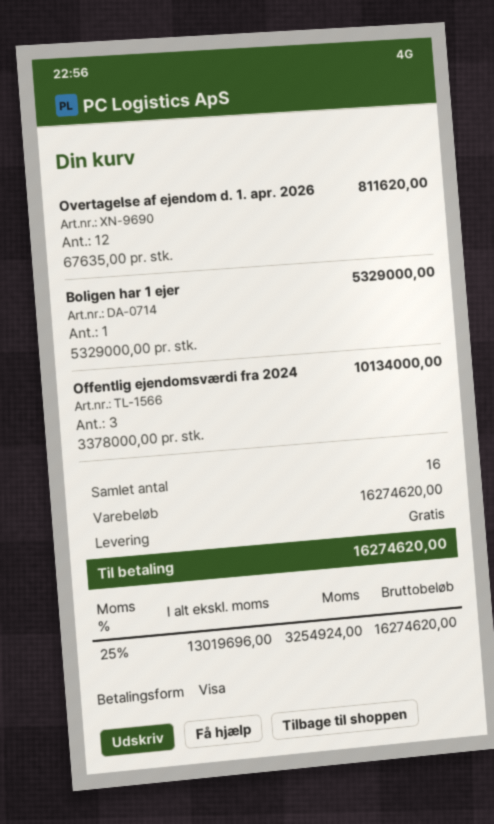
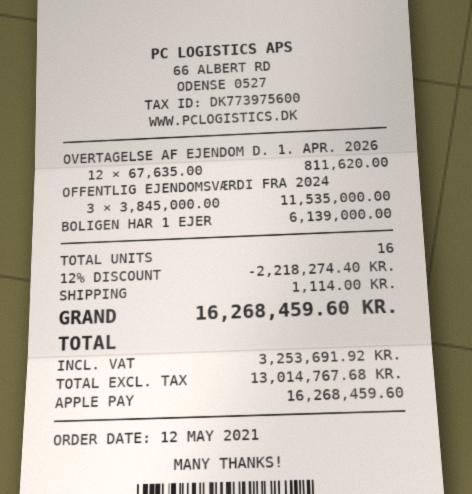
payment method: Visa -> Apple Pay
Boligen har 1 ejer: 1 x 5329000.00 = 5329000.00 -> 1 x 6139000.00 = 6139000.00
Offentlig ejendomsværdi fra 2024: 3 x 3378000.00 = 10134000.00 -> 3 x 3845000.00 = 11535000.00
discount: none -> 12% = 2218274.40
shipping: 0.00 -> 1114.00
net: 13019696.00 -> 13014767.68
tax: 3254924.00 -> 3253691.92
total: 16274620.00 -> 16268459.60

